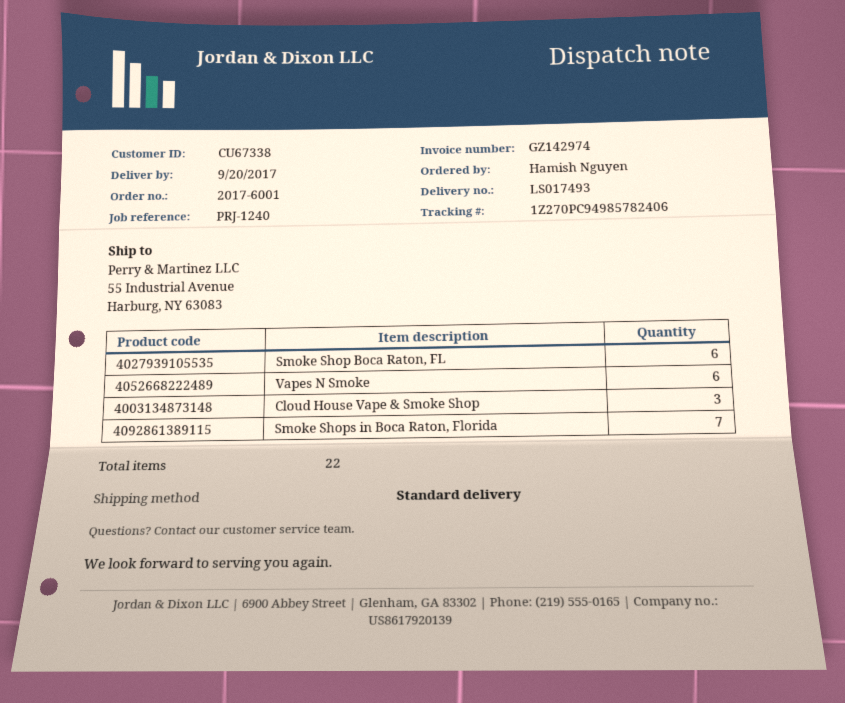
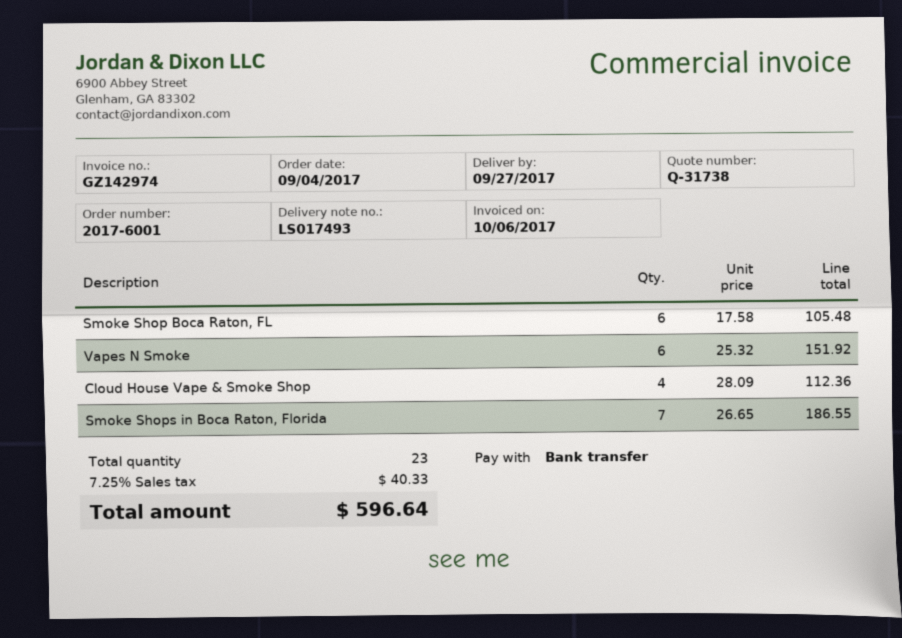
delivery date: 2017-09-20 -> 2017-09-27
Cloud House Vape & Smoke Shop: 3 -> 4
total quantity: 22 -> 23

